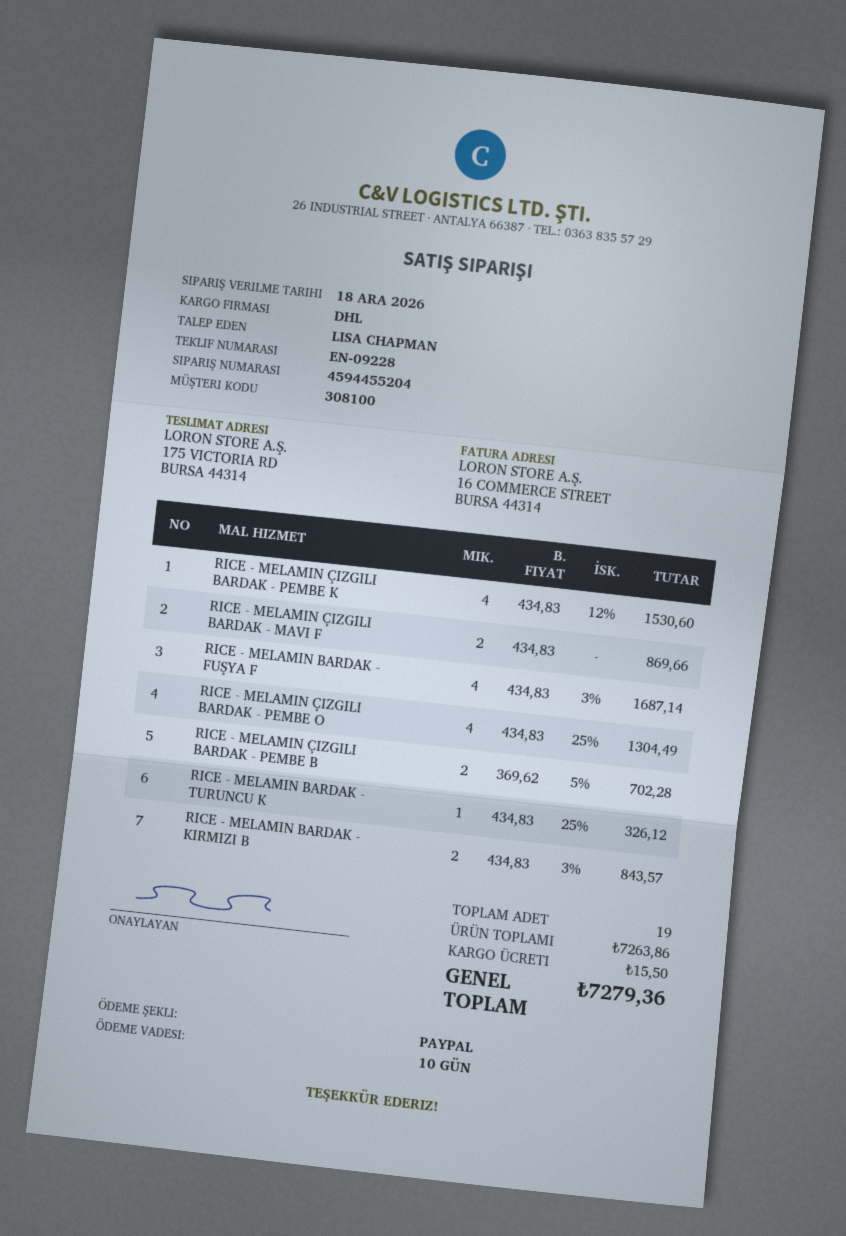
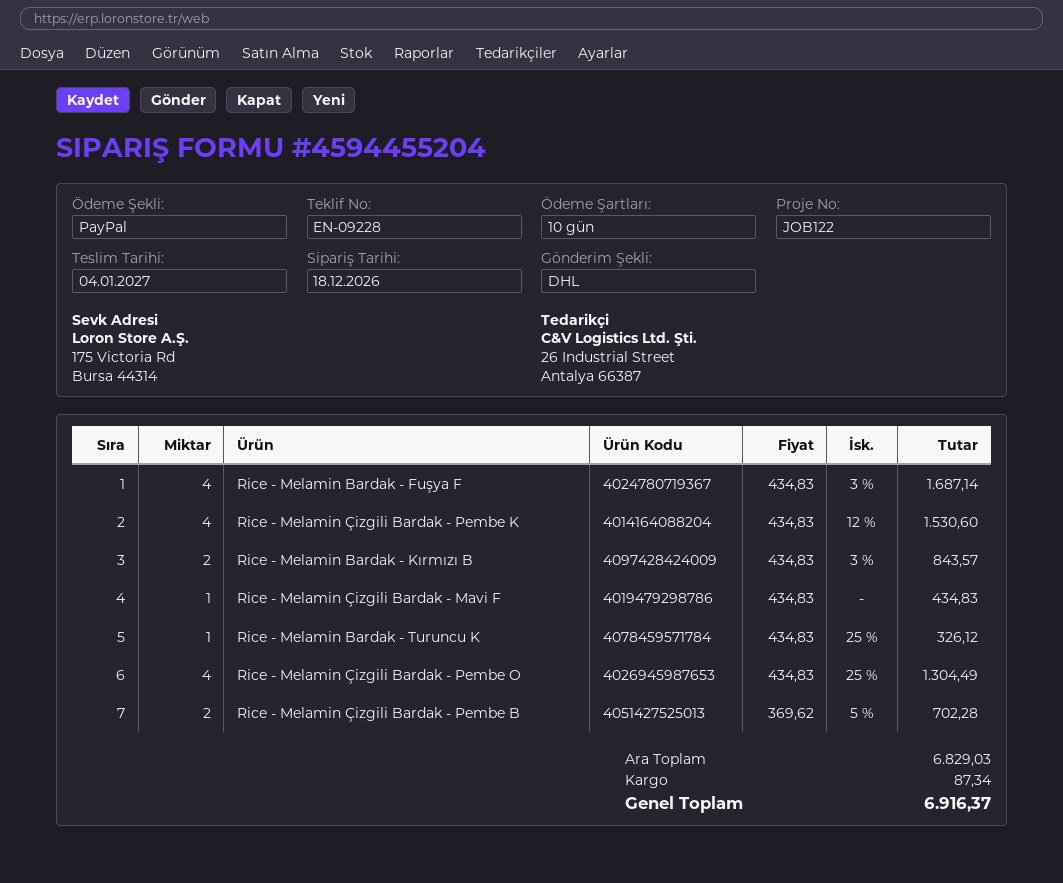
RICE - MELAMIN ÇIZGILI BARDAK - MAVI F: 2 x 434.83 = 869.66 -> 1 x 434.83 = 434.83
subtotal: 7263.86 -> 6829.03
shipping: 15.50 -> 87.34
total: 7279.36 -> 6916.37

